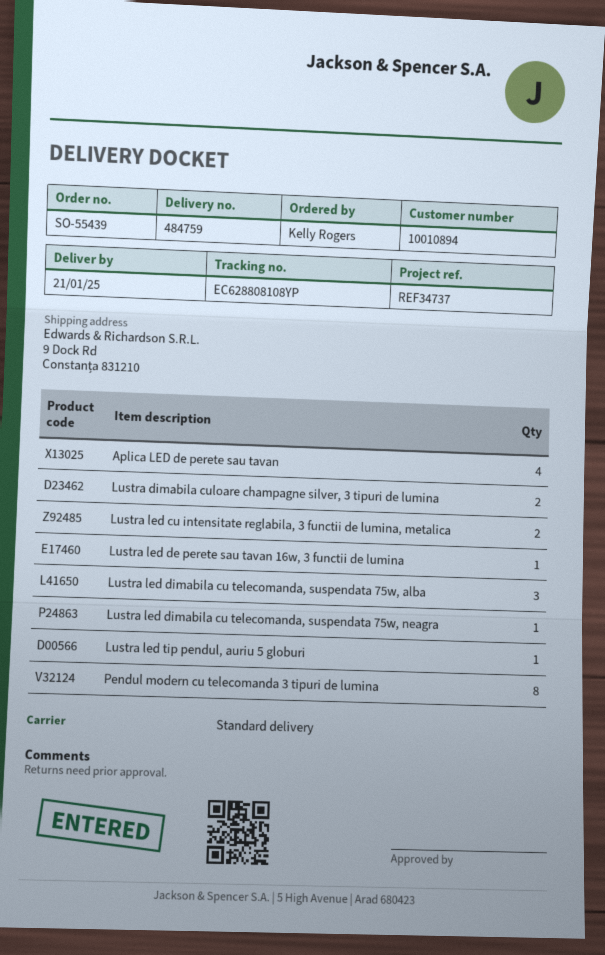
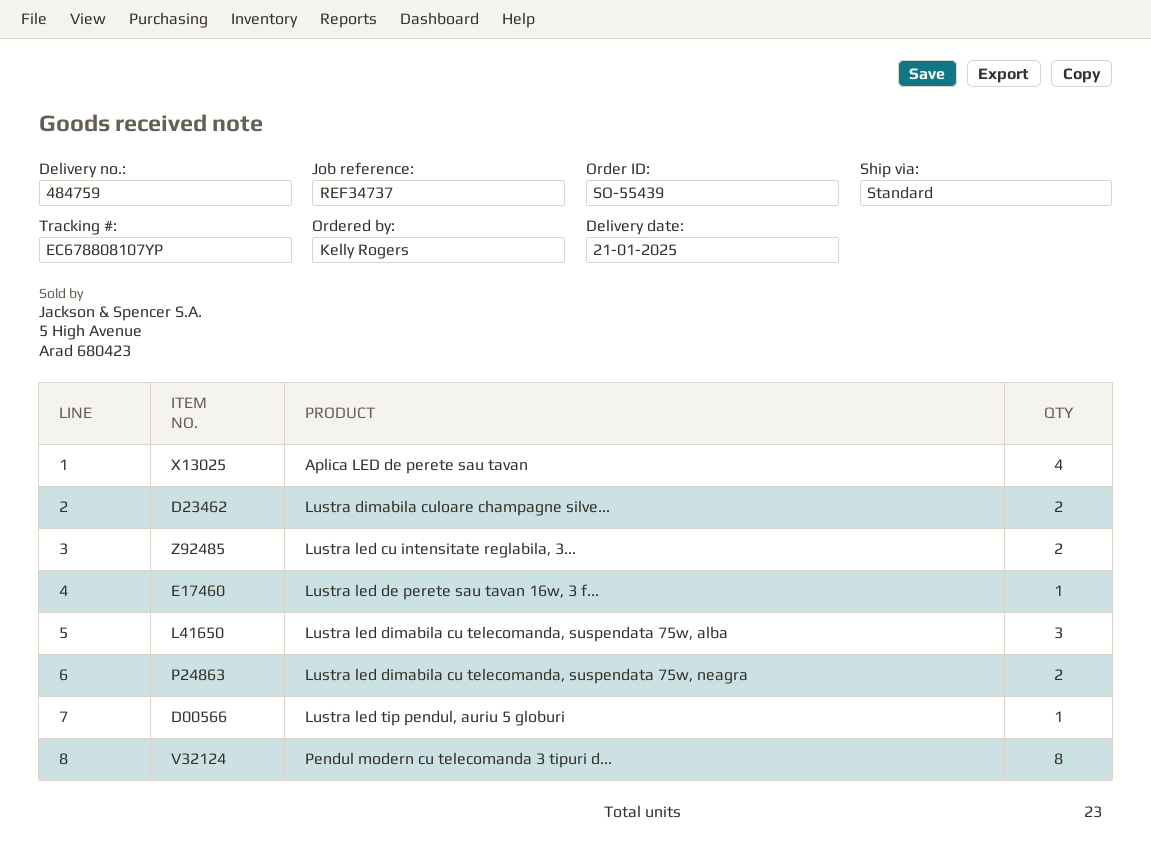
tracking number: EC628808108YP -> EC678808107YP
Lustra led dimabila cu telecomanda, suspendata 75w, neagra: 1 -> 2

